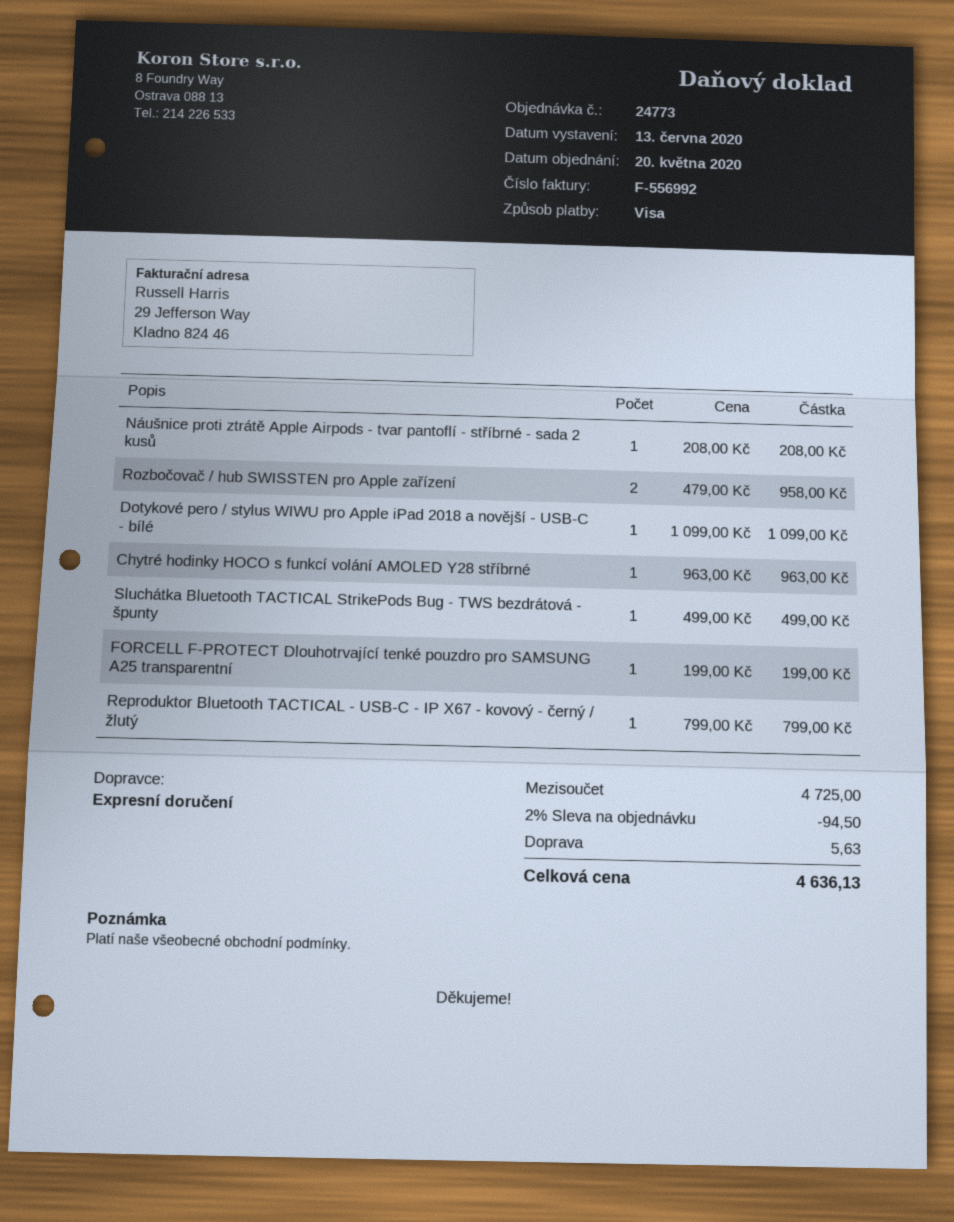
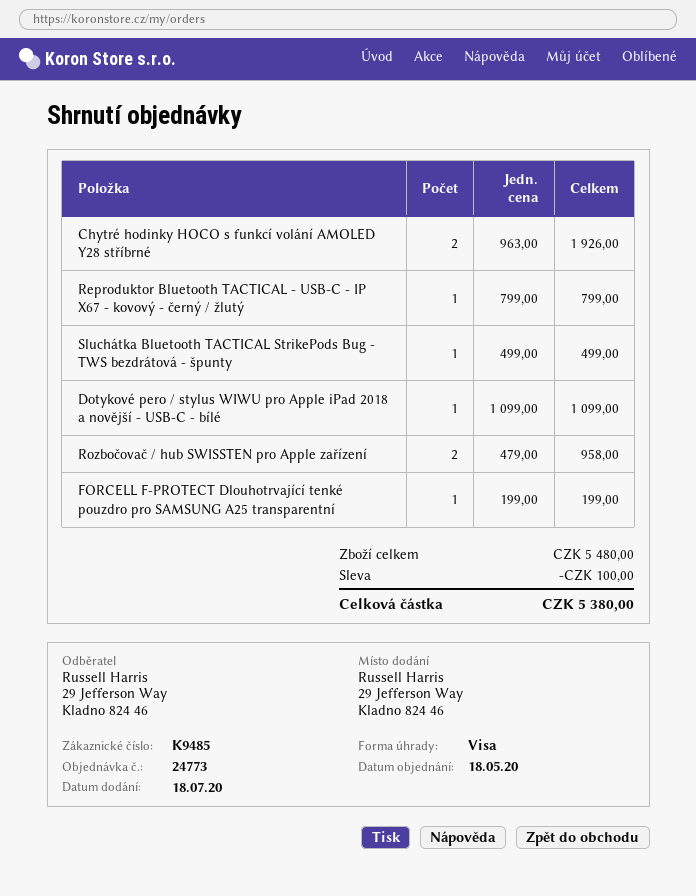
order date: 2020-05-20 -> 2020-05-18
Náušnice proti ztrátě Apple Airpods - tvar pantoflí - stříbrné - sada 2 kusů: 1 x 208.00 = 208.00 -> none
Chytré hodinky HOCO s funkcí volání AMOLED Y28 stříbrné: 1 x 963.00 = 963.00 -> 2 x 963.00 = 1926.00
subtotal: 4725.00 -> 5480.00
discount: 94.50 -> 100.00
shipping: 5.63 -> none
total: 4636.13 -> 5380.00

